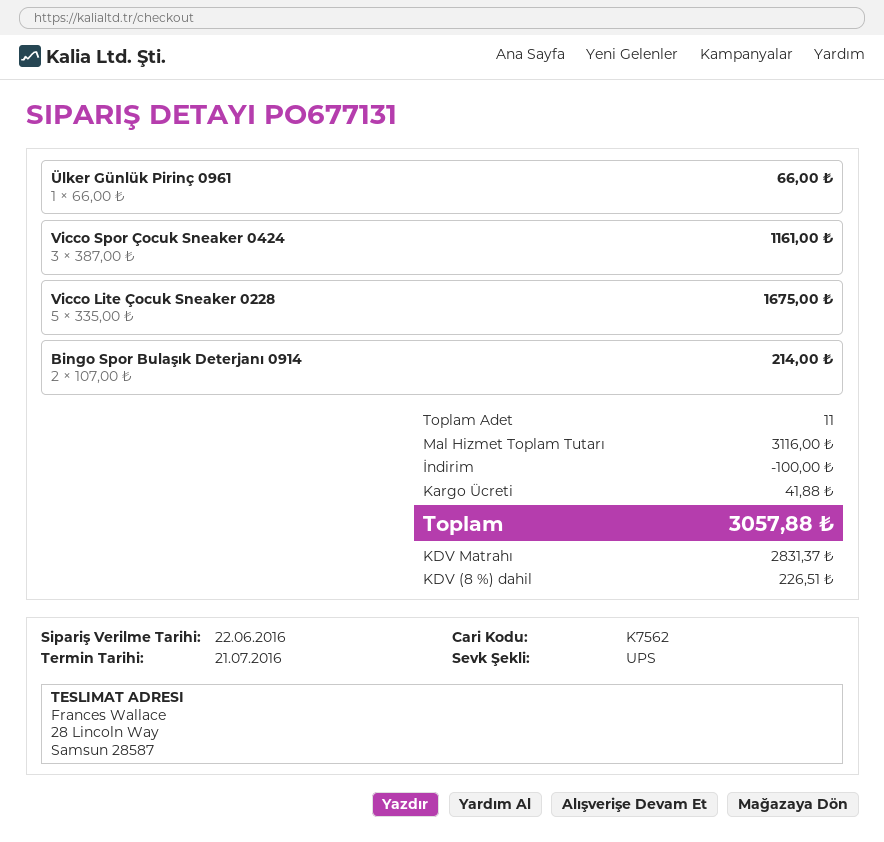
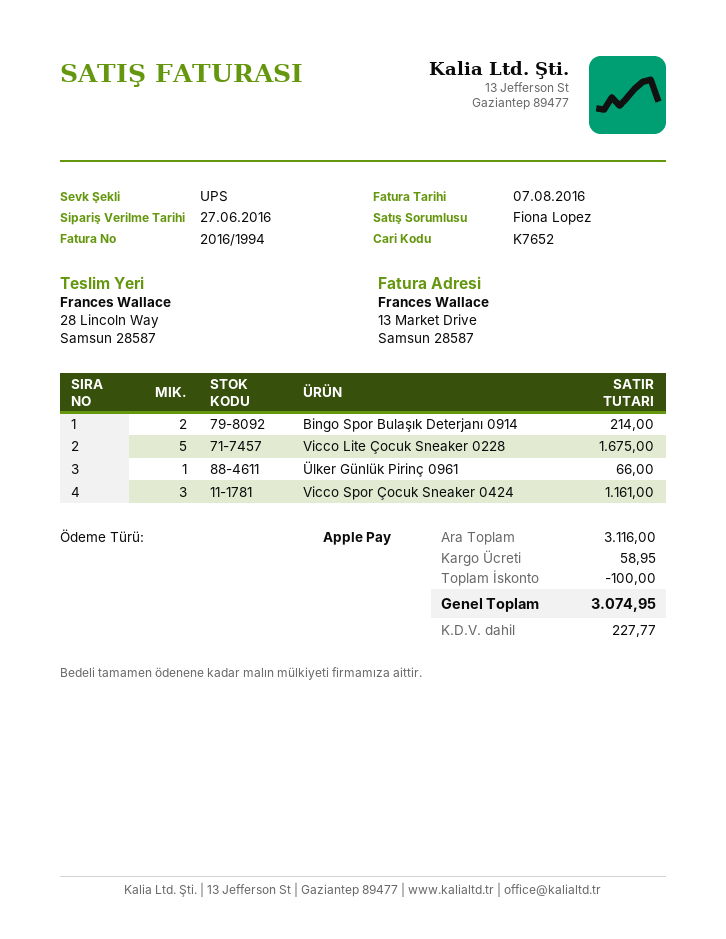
order date: 2016-06-22 -> 2016-06-27
customer number: K7562 -> K7652
shipping: 41.88 -> 58.95
tax: 226.51 -> 227.77
total: 3057.88 -> 3074.95

